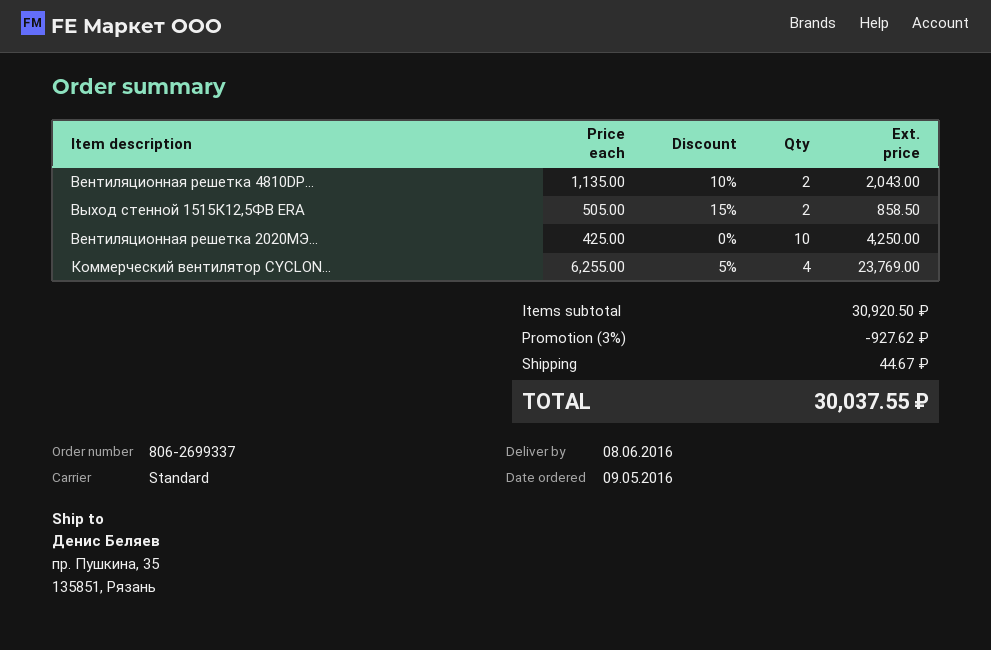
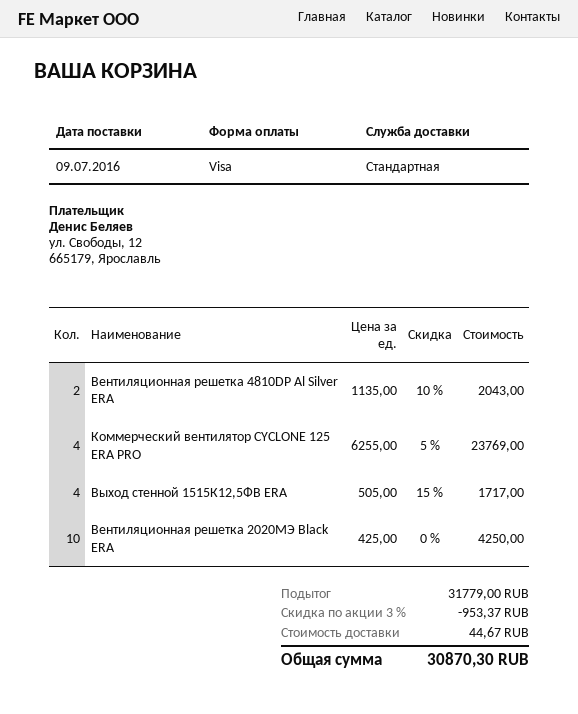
delivery date: 2016-06-08 -> 2016-07-09
Выход стенной 1515К12,5ФВ ERA: 2 x 505.00 - 15% = 858.50 -> 4 x 505.00 - 15% = 1717.00
subtotal: 30920.50 -> 31779.00
discount: 3% = 927.62 -> 3% = 953.37
total: 30037.55 -> 30870.30

